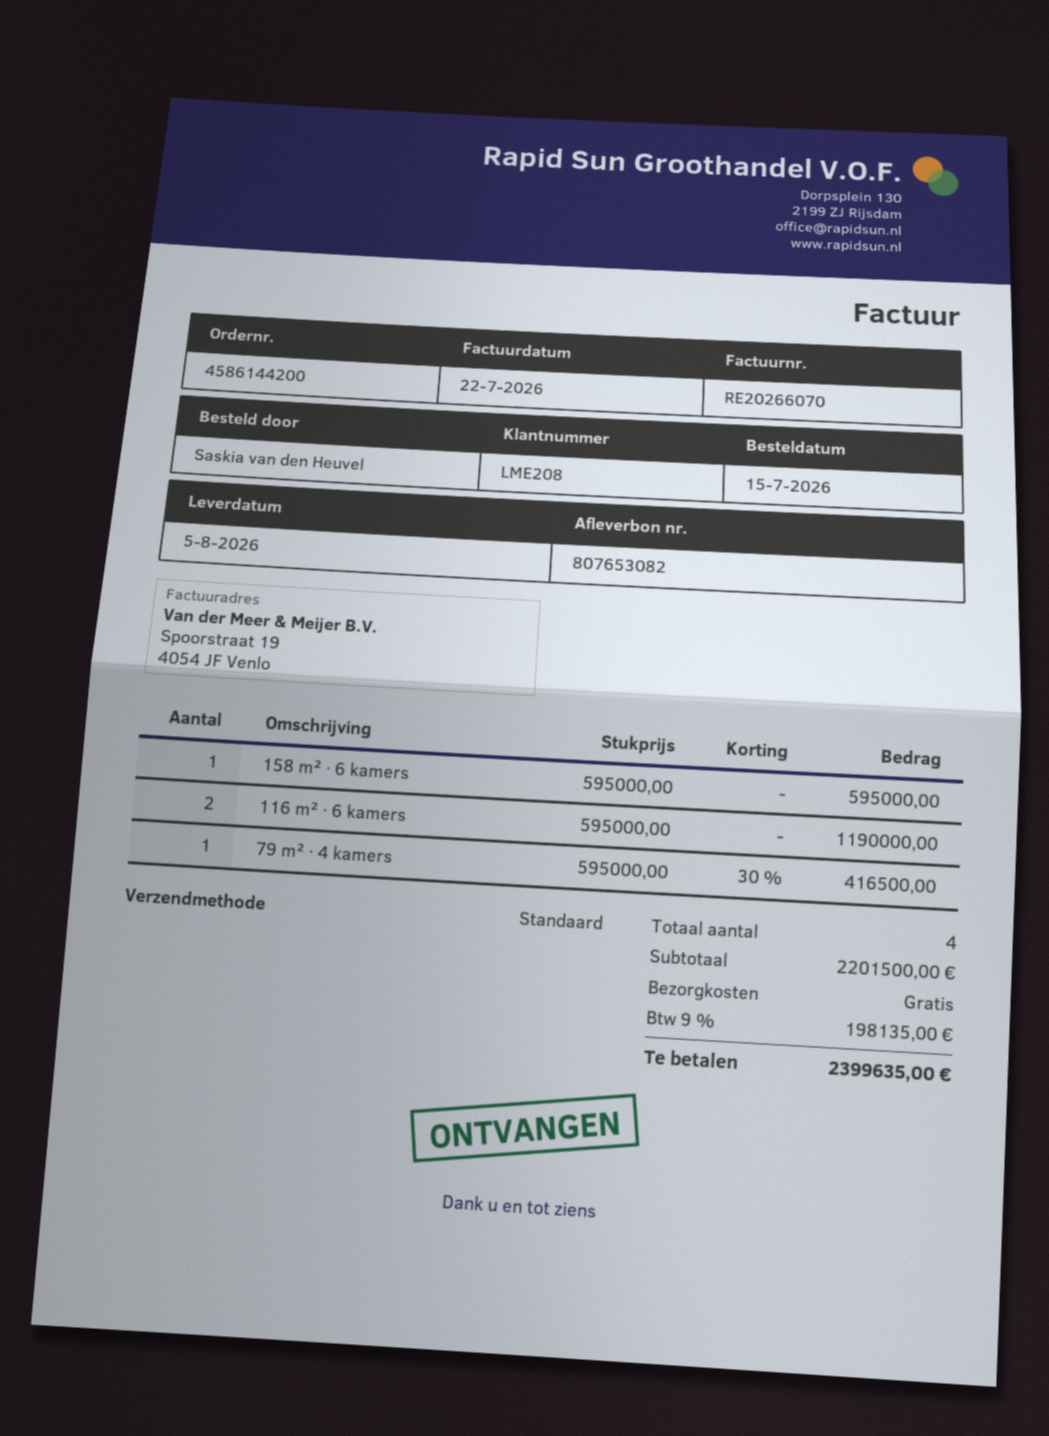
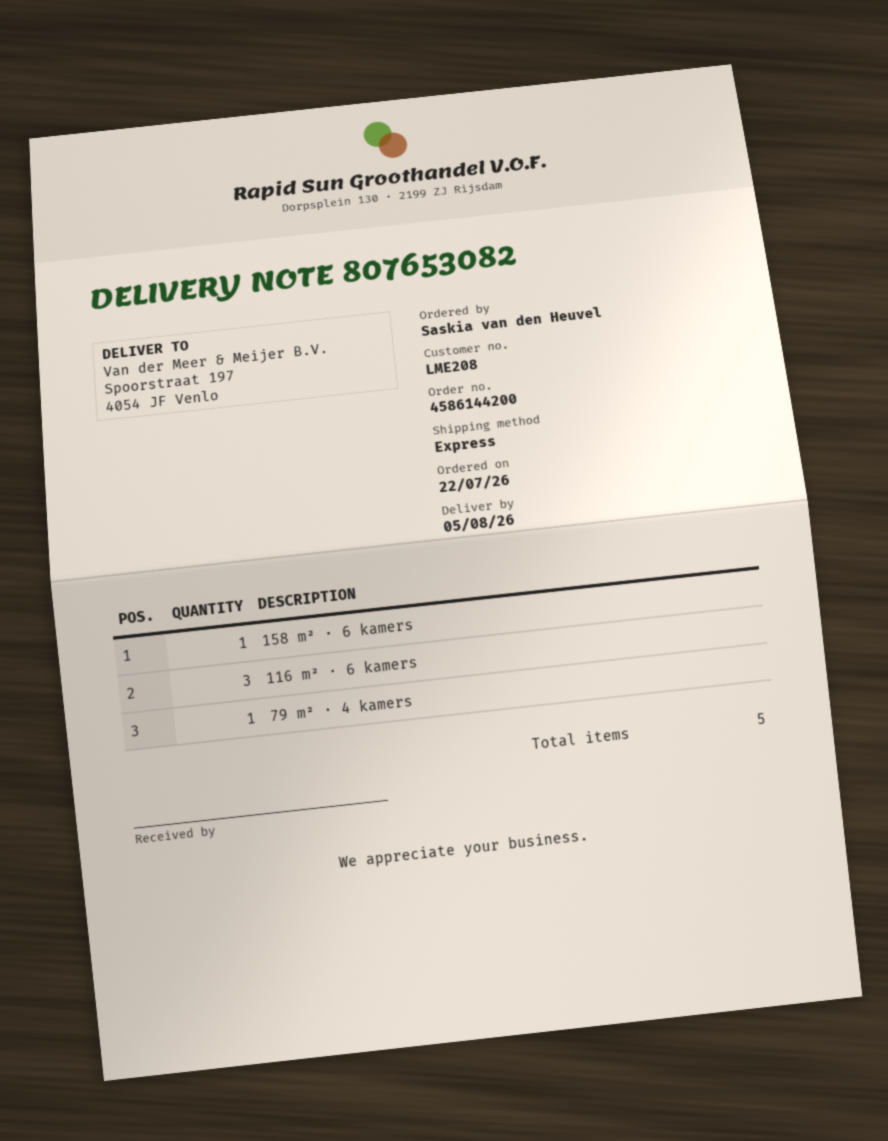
order date: 2026-07-15 -> 2026-07-22
shipping method: standard -> express
116 m² · 6 kamers: 2 -> 3
total quantity: 4 -> 5

